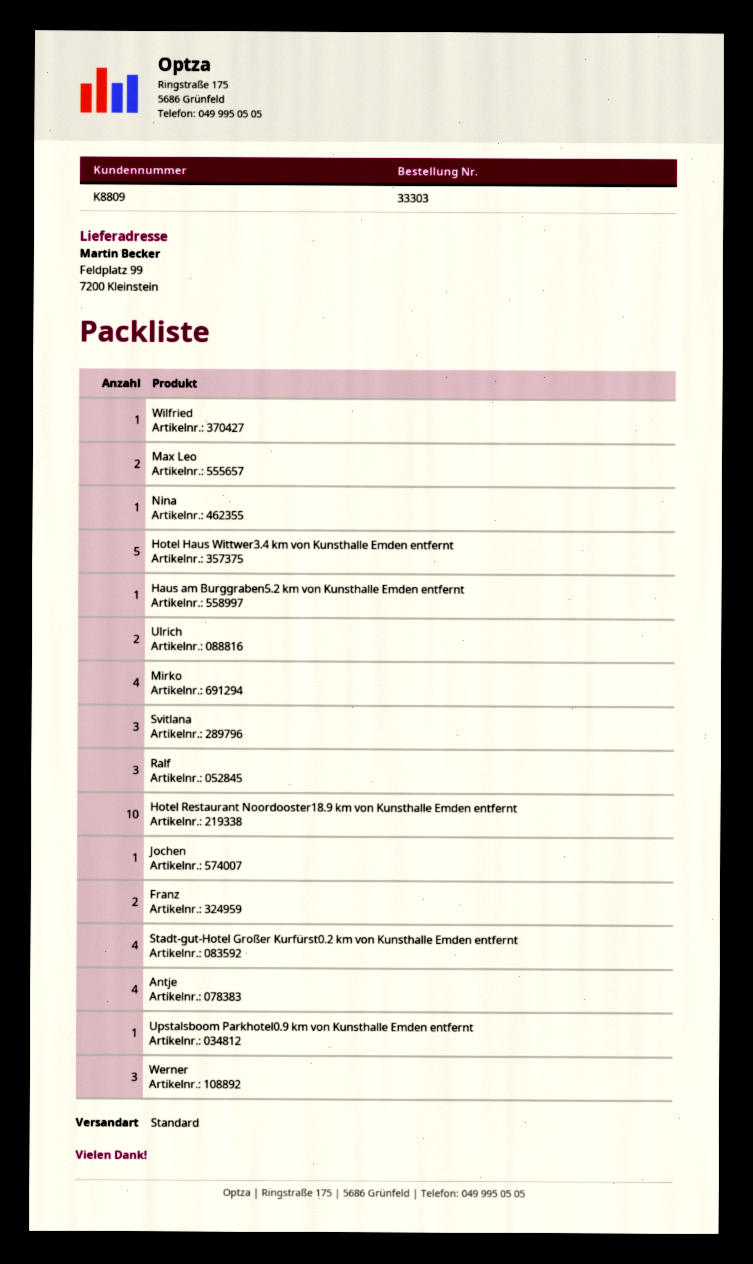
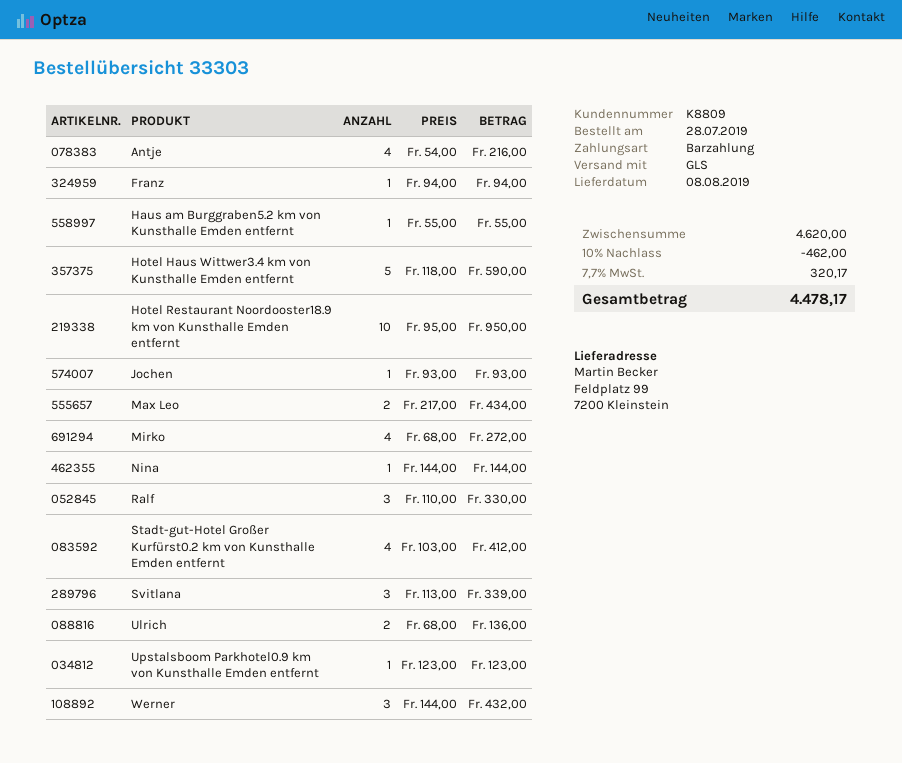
shipping method: standard -> GLS
Wilfried: 1 -> none
Franz: 2 -> 1

